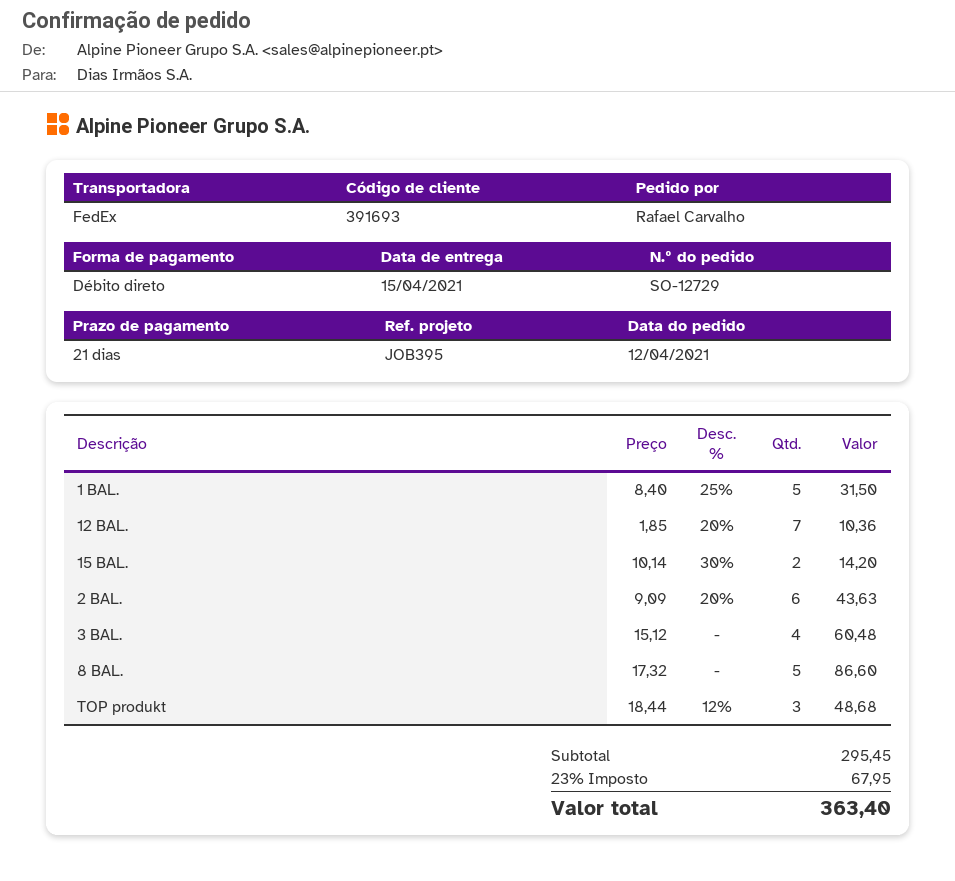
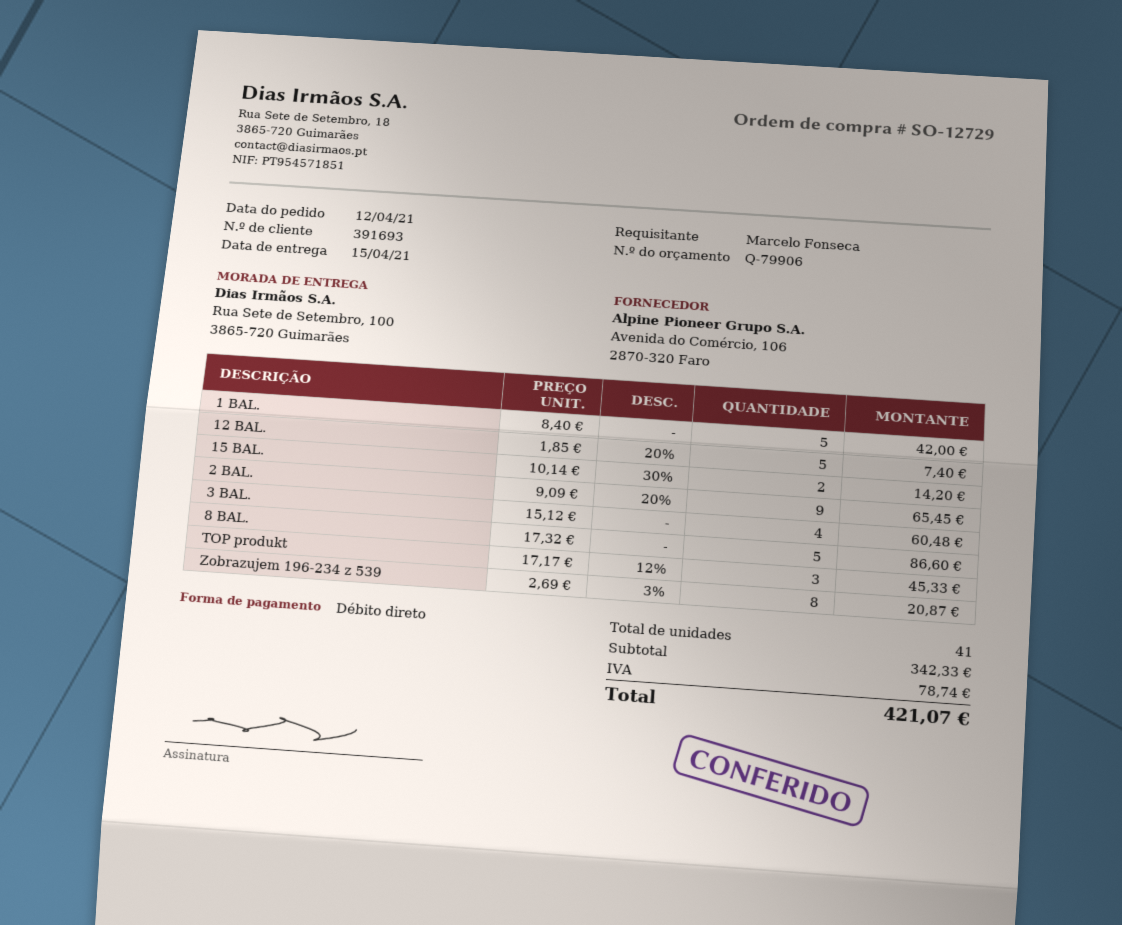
ordered by: Rafael Carvalho -> Marcelo Fonseca
1 BAL.: 5 x 8.40 - 25% = 31.50 -> 5 x 8.40 = 42.00
12 BAL.: 7 x 1.85 - 20% = 10.36 -> 5 x 1.85 - 20% = 7.40
2 BAL.: 6 x 9.09 - 20% = 43.63 -> 9 x 9.09 - 20% = 65.45
TOP produkt: 3 x 18.44 - 12% = 48.68 -> 3 x 17.17 - 12% = 45.33
Zobrazujem 196-234 z 539: none -> 8 x 2.69 - 3% = 20.87
subtotal: 295.45 -> 342.33
tax: 67.95 -> 78.74
total: 363.40 -> 421.07

